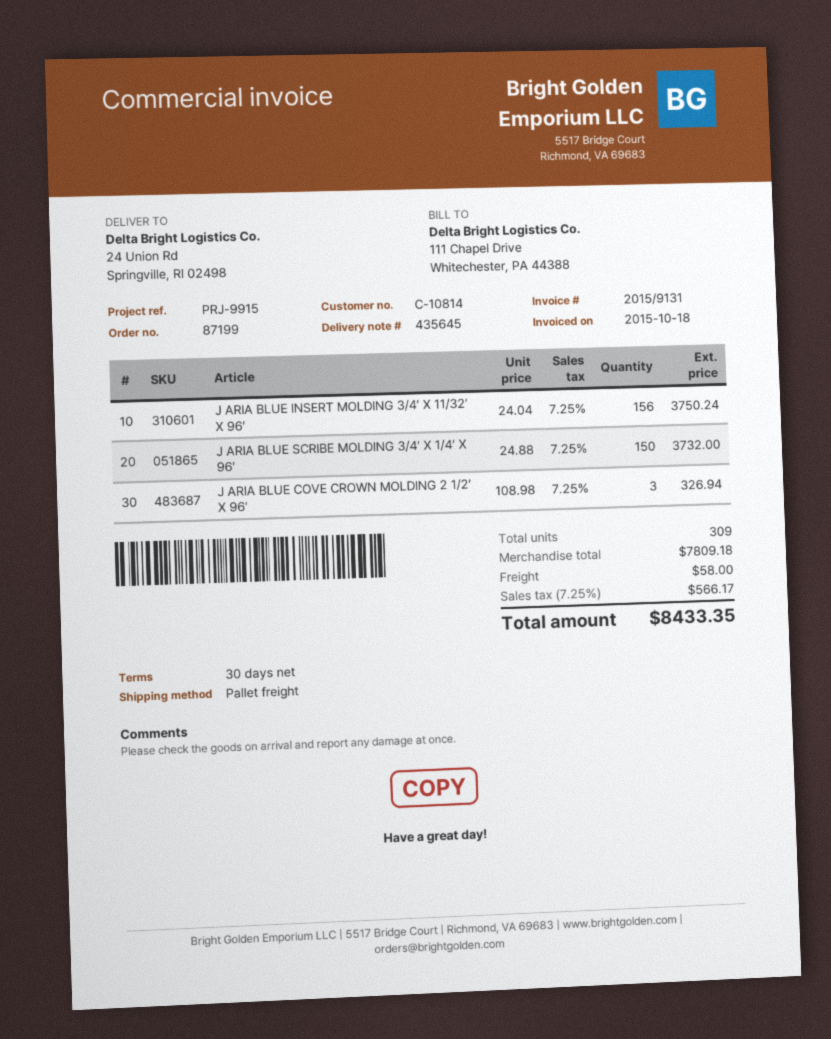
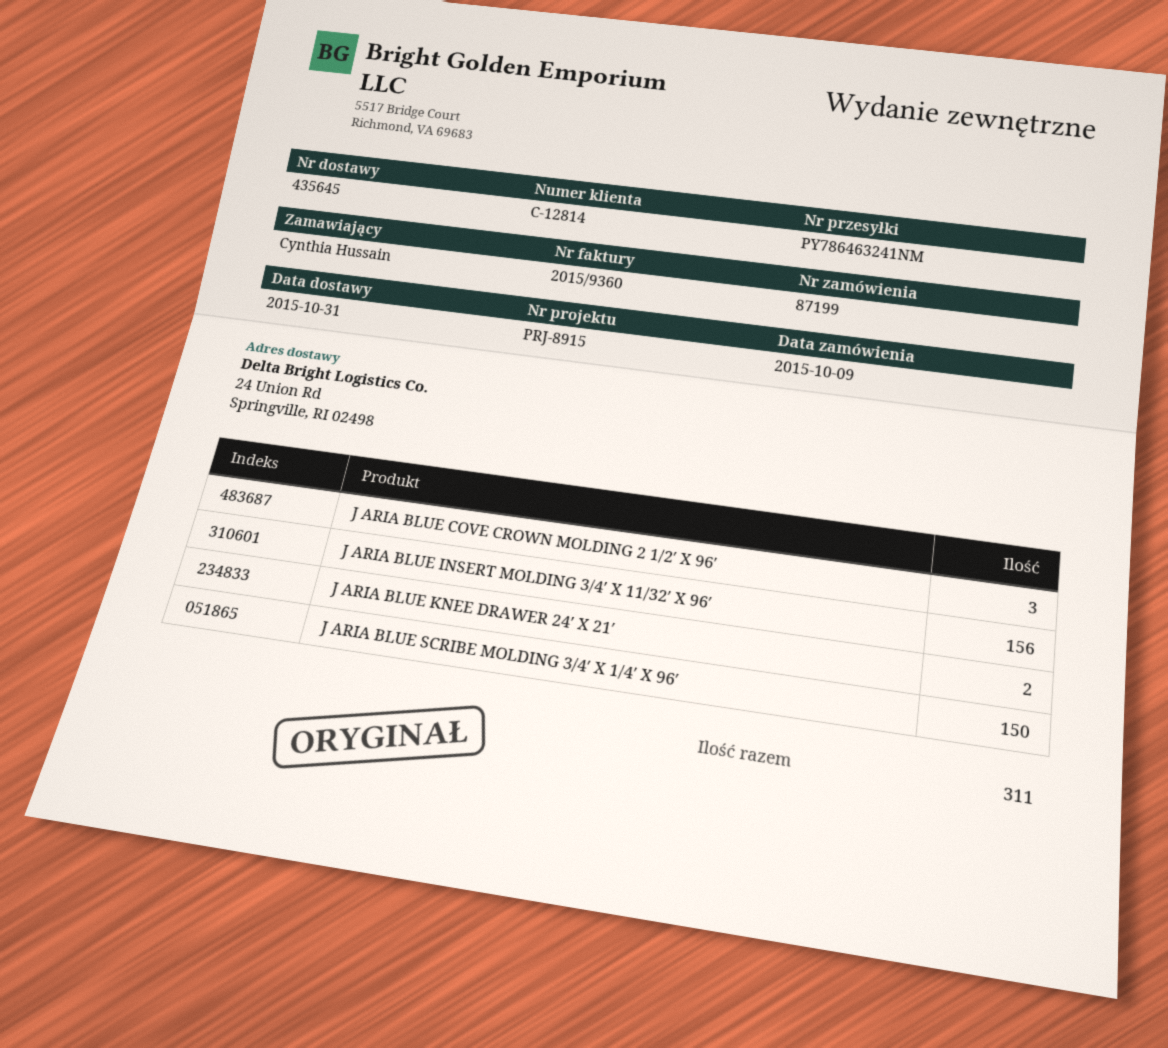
invoice number: 2015/9131 -> 2015/9360
customer number: C-10814 -> C-12814
reference: PRJ-9915 -> PRJ-8915
J ARIA BLUE KNEE DRAWER 24′ X 21′: none -> 2
total quantity: 309 -> 311

